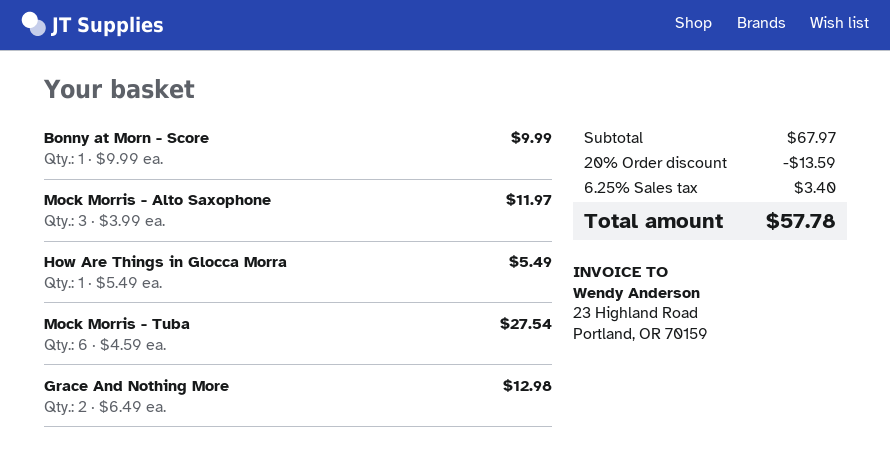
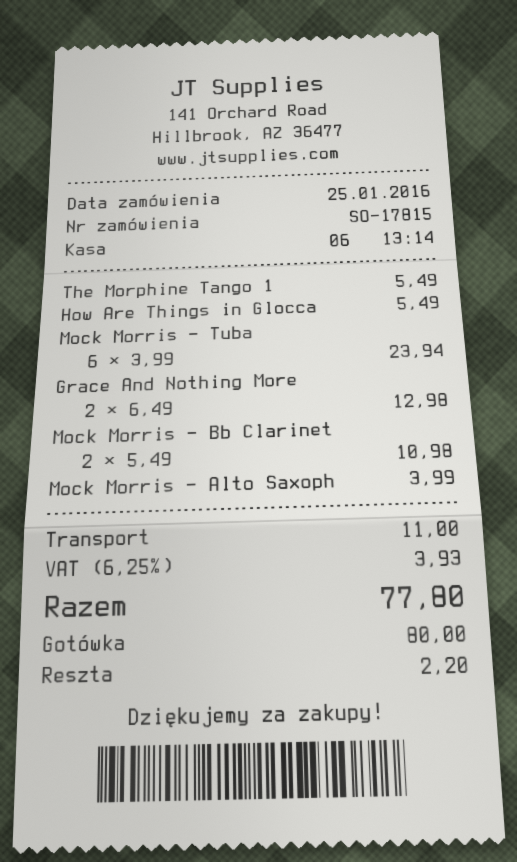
Bonny at Morn - Score: 1 x 9.99 = 9.99 -> none
Mock Morris - Alto Saxophone: 3 x 3.99 = 11.97 -> 1 x 3.99 = 3.99
Mock Morris - Tuba: 6 x 4.59 = 27.54 -> 6 x 3.99 = 23.94
The Morphine Tango 1: none -> 1 x 5.49 = 5.49
Mock Morris - Bb Clarinet: none -> 2 x 5.49 = 10.98
discount: 20% = 13.59 -> none
shipping: none -> 11.00
tax: 6.25% = 3.40 -> 6.25% = 3.93
total: 57.78 -> 77.80

